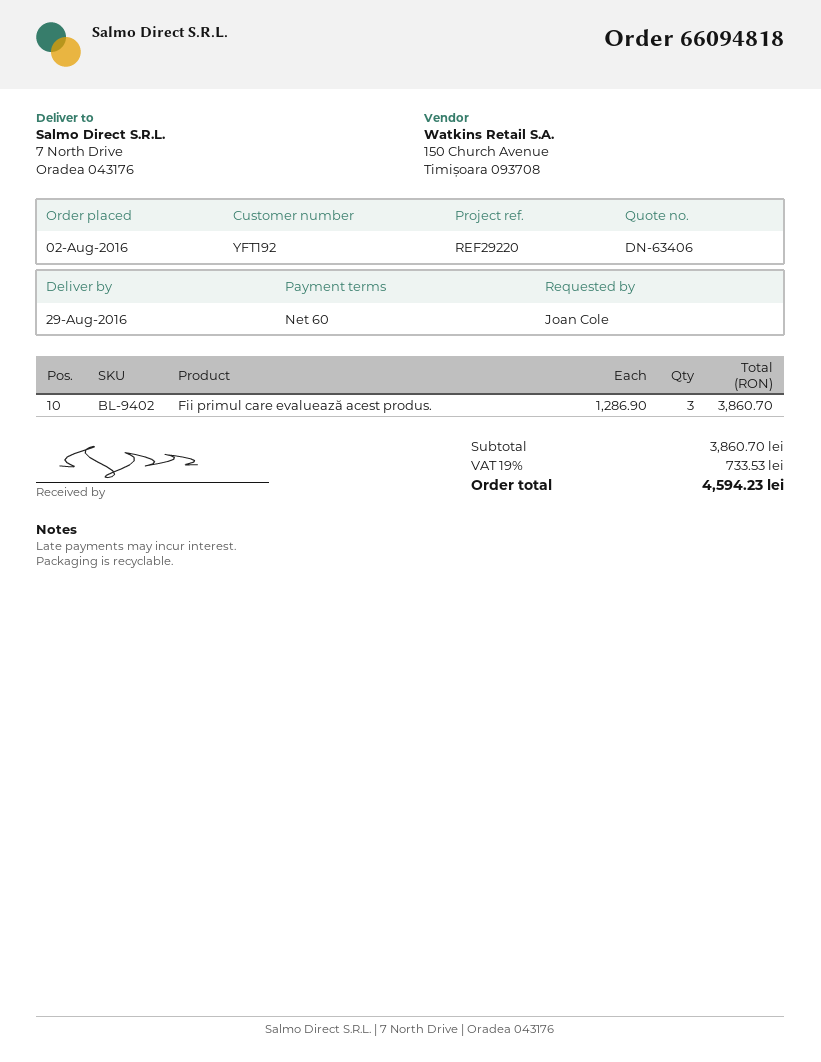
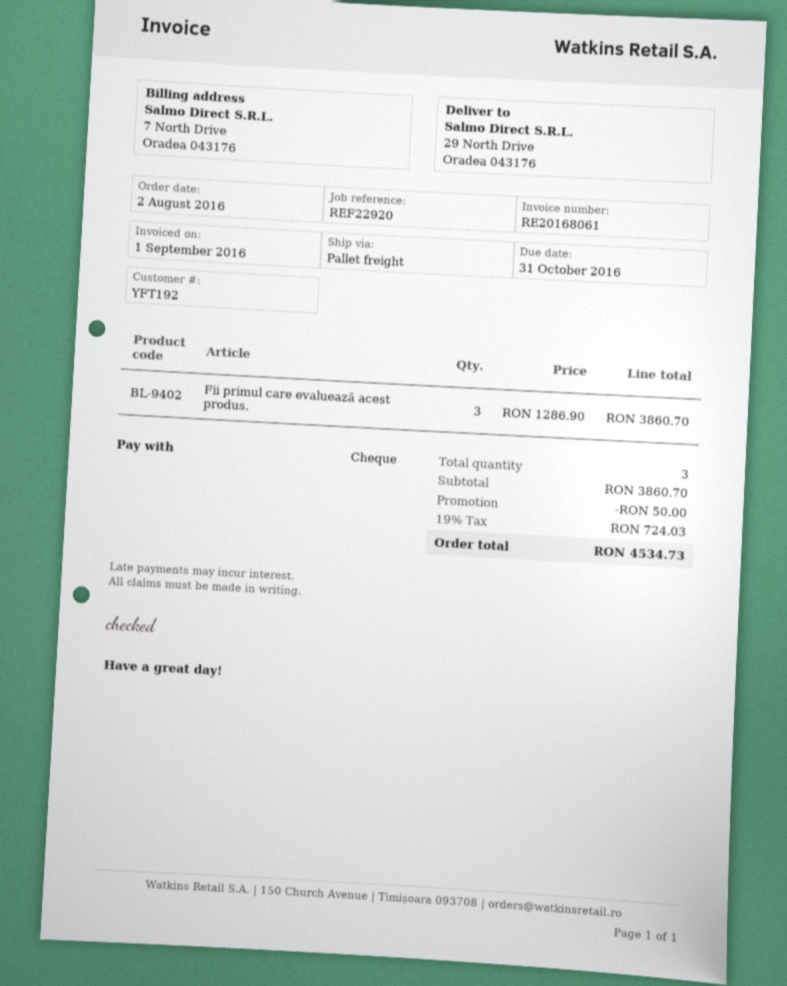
reference: REF29220 -> REF22920
ship to: 7 North Drive, Oradea 043176 -> 29 North Drive, Oradea 043176
discount: none -> 50.00
tax: 19% = 733.53 -> 19% = 724.03
total: 4594.23 -> 4534.73

